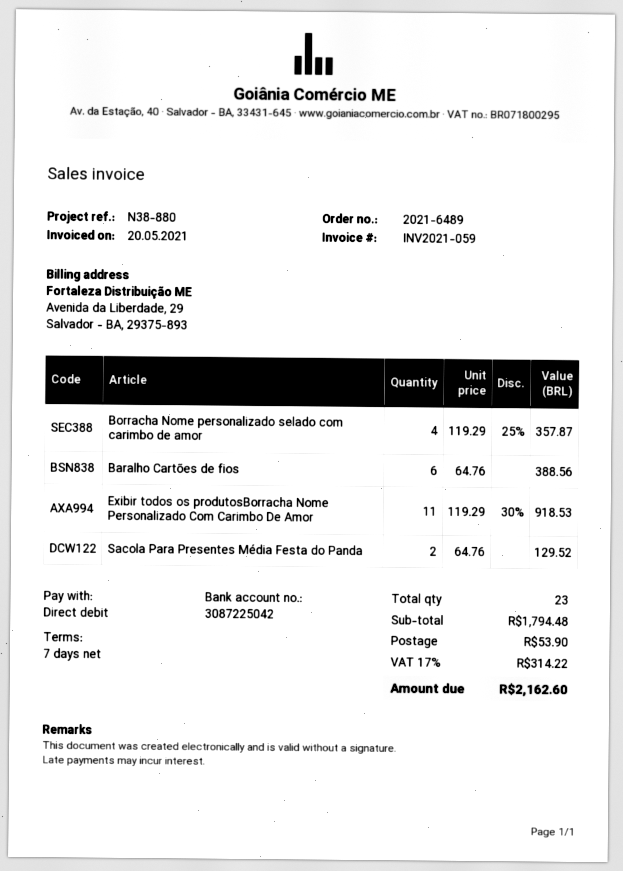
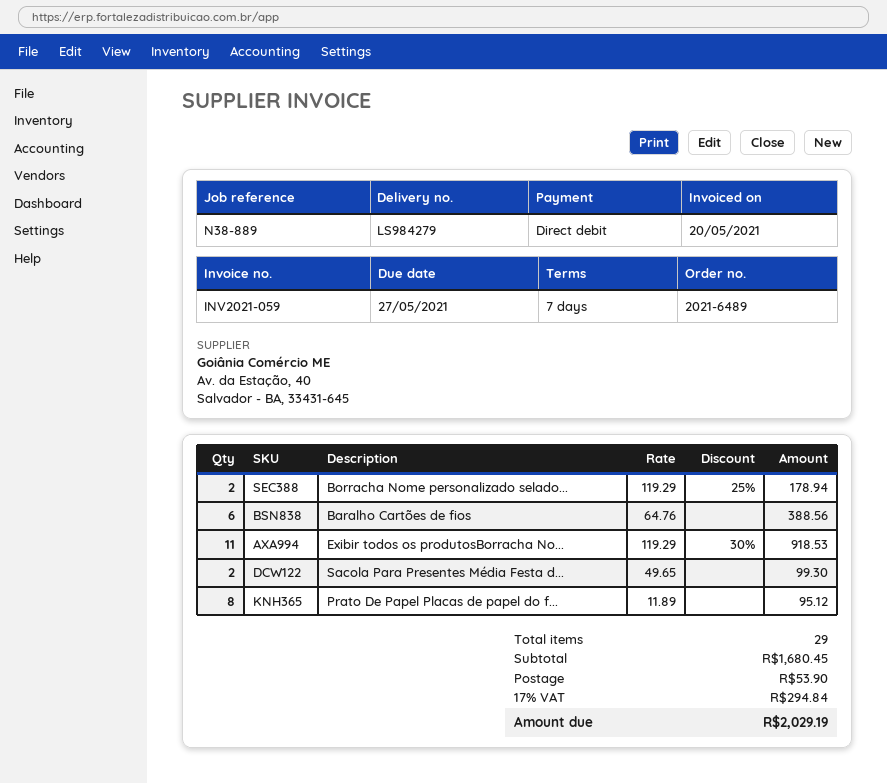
reference: N38-880 -> N38-889
Borracha Nome personalizado selado com carimbo de amor: 4 x 119.29 - 25% = 357.87 -> 2 x 119.29 - 25% = 178.94
Sacola Para Presentes Média Festa do Panda: 2 x 64.76 = 129.52 -> 2 x 49.65 = 99.30
Prato De Papel Placas de papel do f...: none -> 8 x 11.89 = 95.12
total quantity: 23 -> 29
subtotal: 1794.48 -> 1680.45
tax: 17% = 314.22 -> 17% = 294.84
total: 2162.60 -> 2029.19

